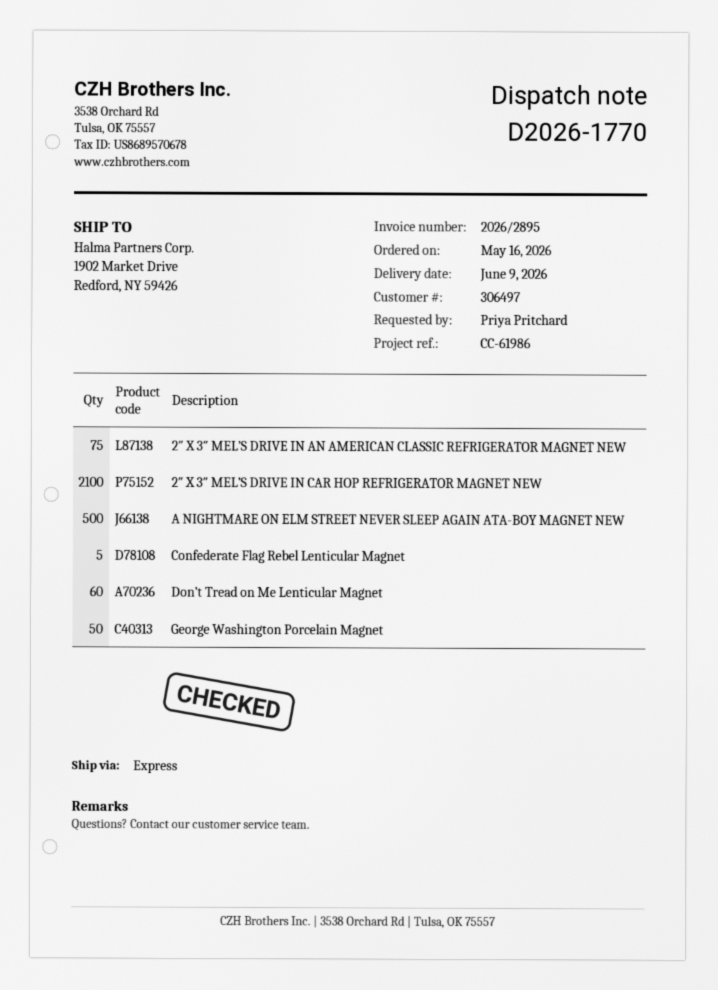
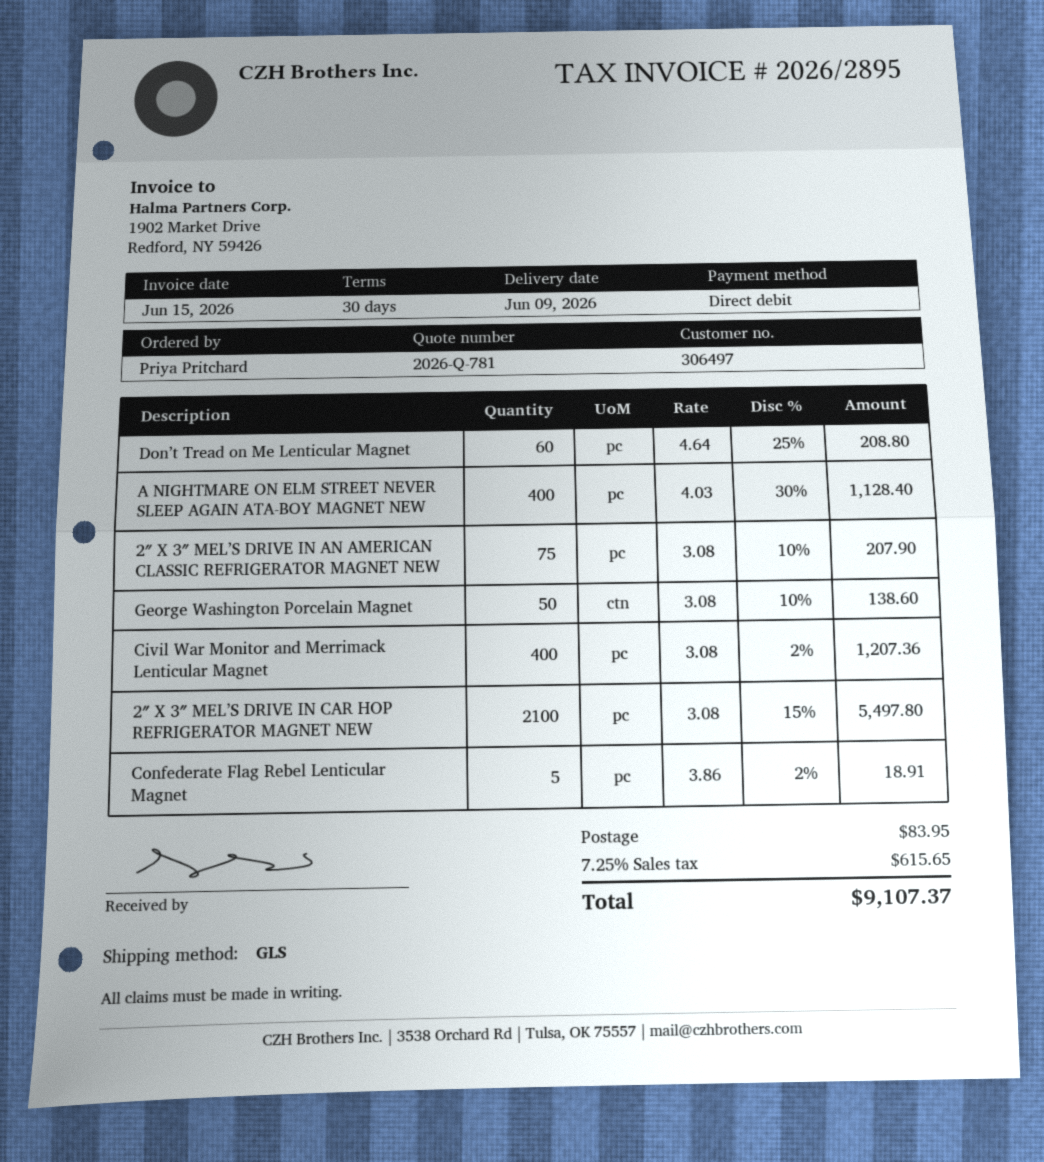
shipping method: express -> GLS
A NIGHTMARE ON ELM STREET NEVER SLEEP AGAIN ATA-BOY MAGNET NEW: 500 -> 400
Civil War Monitor and Merrimack Lenticular Magnet: none -> 400

